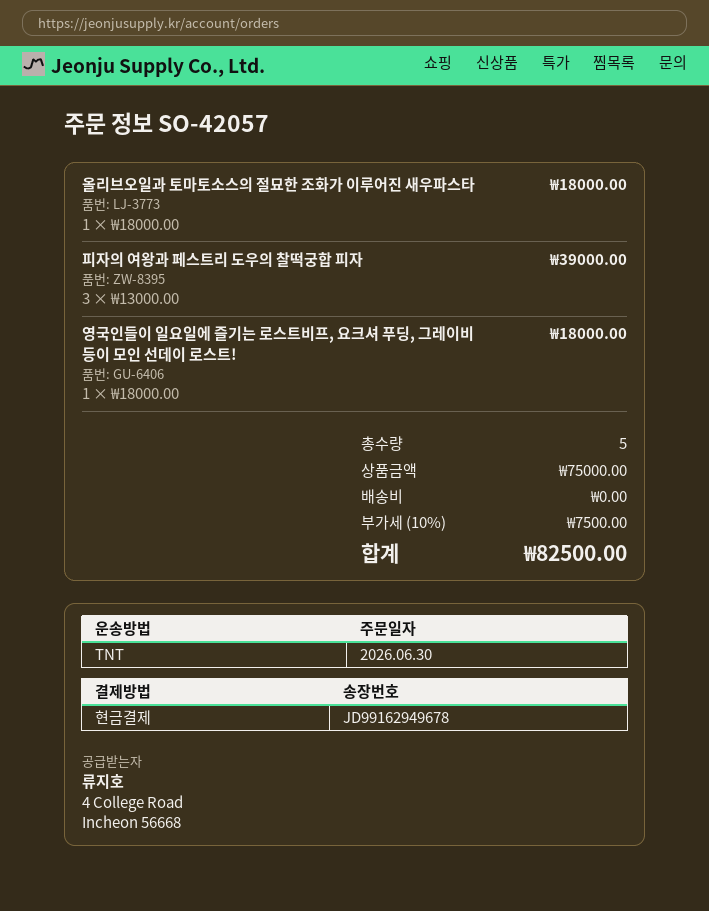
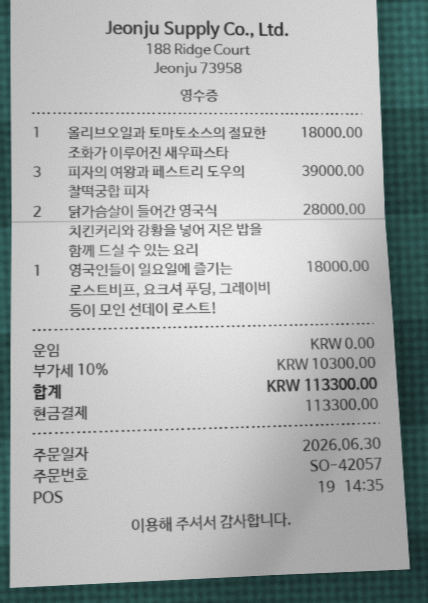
닭가슴살이 들어간 영국식 치킨커리와 강황을 넣어 지은 밥을 함께 드실 수 있는 요리: none -> 2 for 28000.00
tax: 10% = 7500.00 -> 10% = 10300.00
total: 82500.00 -> 113300.00

